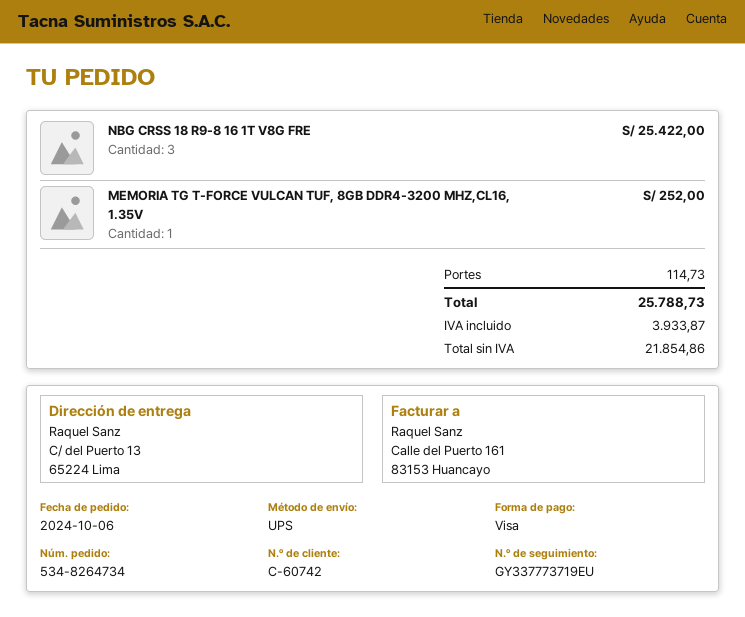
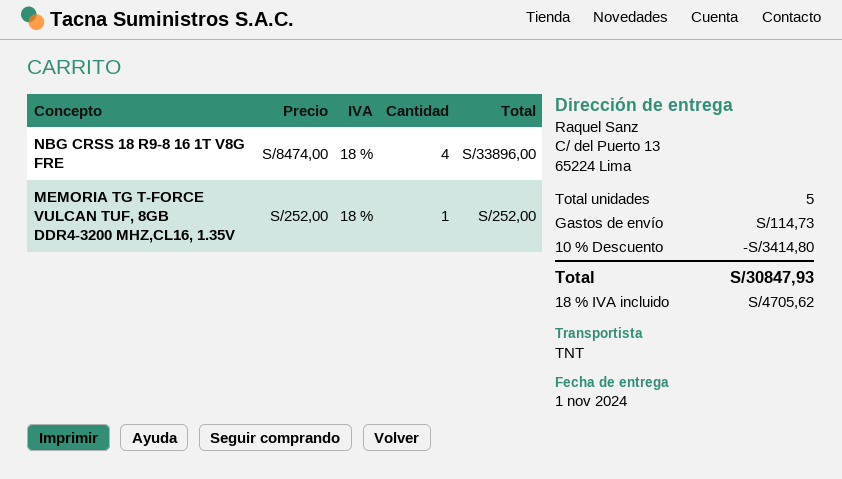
shipping method: UPS -> TNT
NBG CRSS 18 R9-8 16 1T V8G FRE: 3 for 25422.00 -> 4 for 33896.00
discount: none -> 10% = 3414.80
tax: 3933.87 -> 4705.62
total: 25788.73 -> 30847.93

